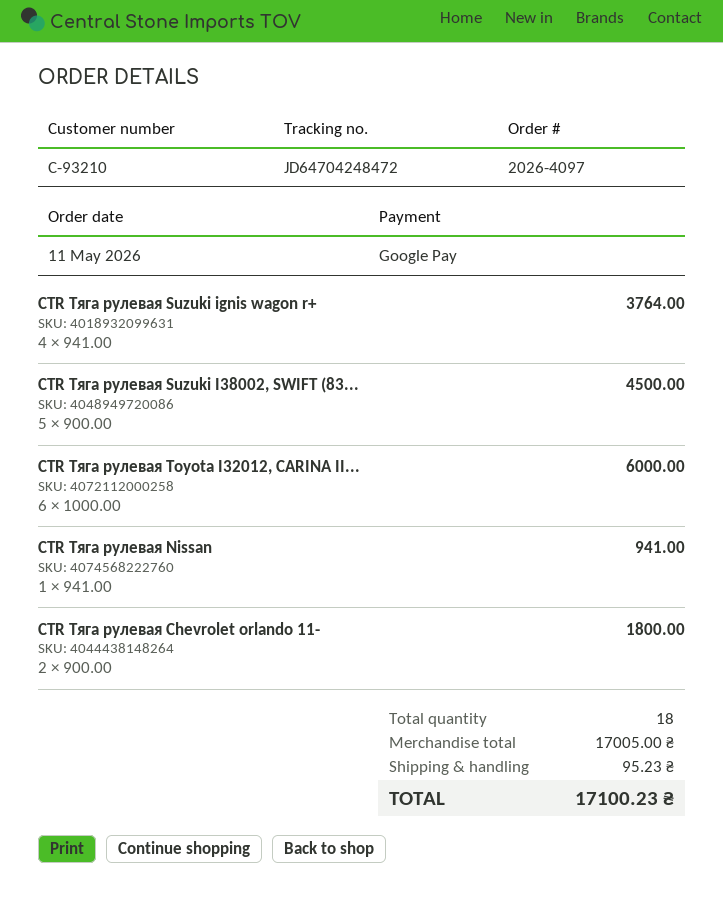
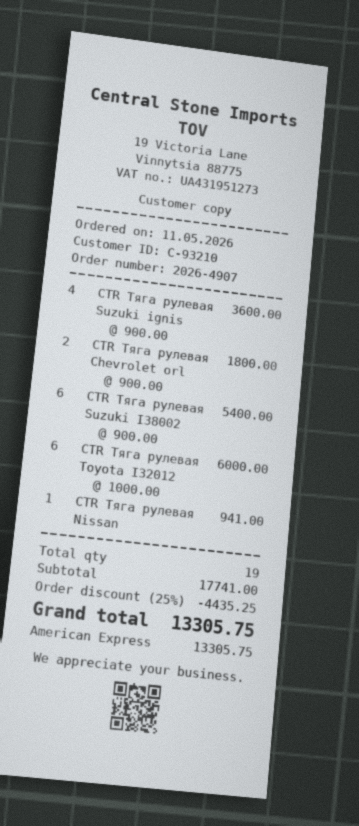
order number: 2026-4097 -> 2026-4907
payment method: Google Pay -> American Express
CTR Тяга рулевая Suzuki ignis wagon r+: 4 x 941.00 = 3764.00 -> 4 x 900.00 = 3600.00
CTR Тяга рулевая Suzuki I38002, SWIFT (83...: 5 x 900.00 = 4500.00 -> 6 x 900.00 = 5400.00
total quantity: 18 -> 19
subtotal: 17005.00 -> 17741.00
discount: none -> 25% = 4435.25
shipping: 95.23 -> none
total: 17100.23 -> 13305.75

